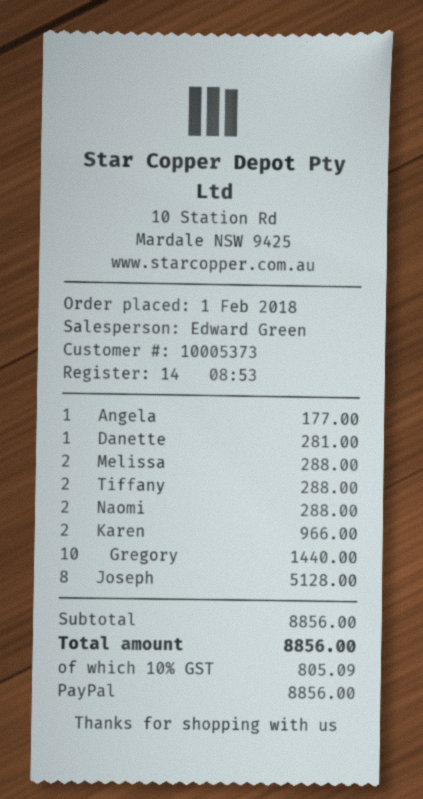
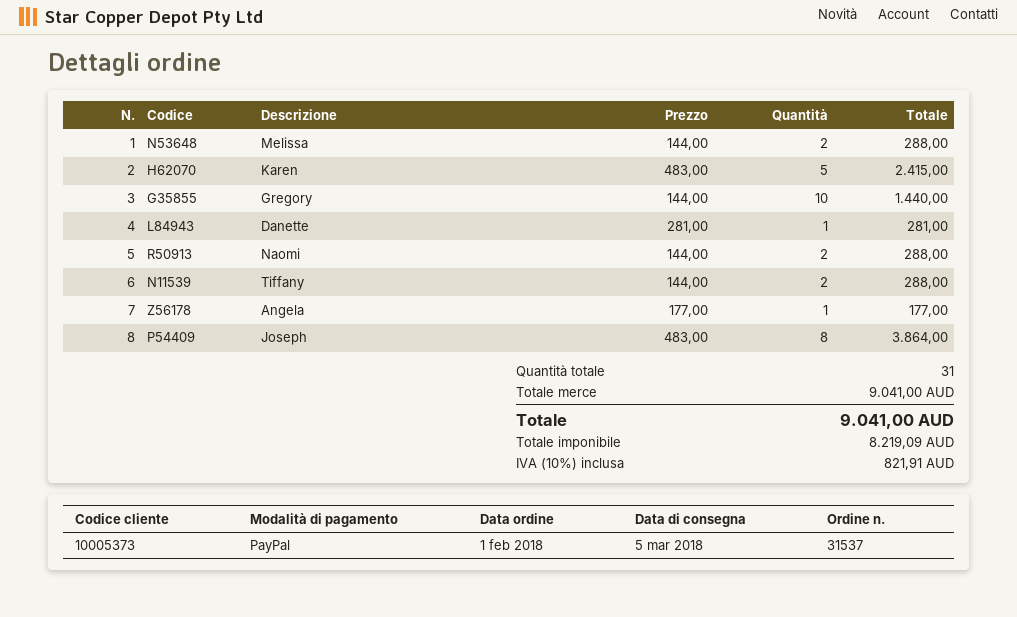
Karen: 2 for 966.00 -> 5 for 2415.00
Joseph: 8 for 5128.00 -> 8 for 3864.00
subtotal: 8856.00 -> 9041.00
tax: 10% = 805.09 -> 10% = 821.91
total: 8856.00 -> 9041.00

